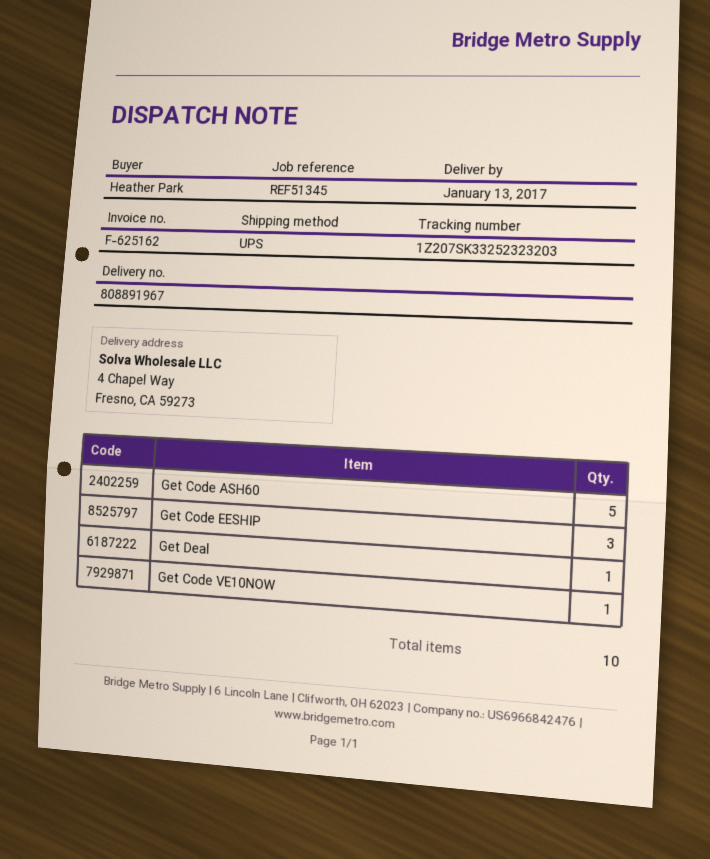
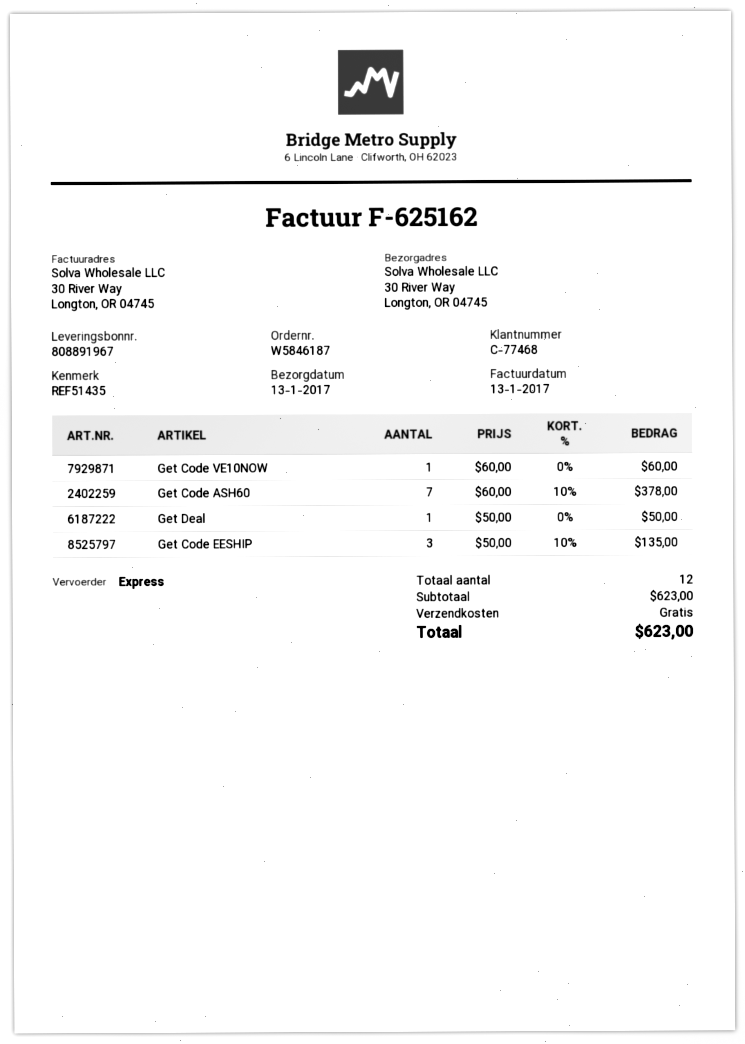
reference: REF51345 -> REF51435
shipping method: UPS -> express
ship to: 4 Chapel Way, Fresno, CA 59273 -> 30 River Way, Longton, OR 04745
Get Code ASH60: 5 -> 7
total quantity: 10 -> 12

